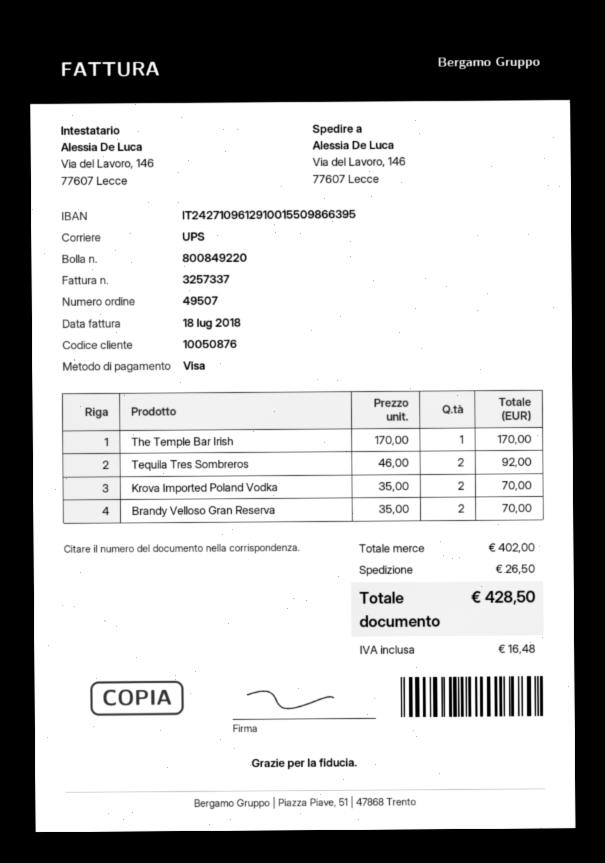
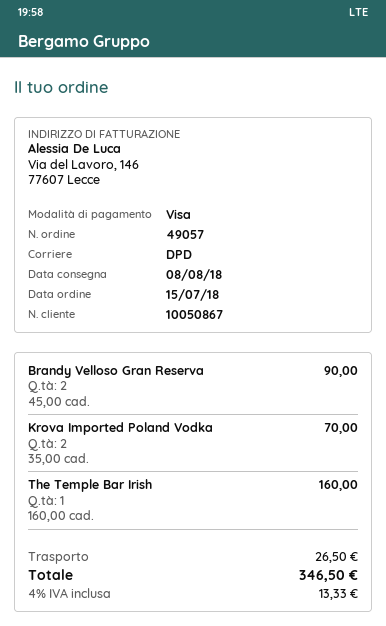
order number: 49507 -> 49057
customer number: 10050876 -> 10050867
shipping method: UPS -> DPD
The Temple Bar Irish: 1 x 170.00 = 170.00 -> 1 x 160.00 = 160.00
Tequila Tres Sombreros: 2 x 46.00 = 92.00 -> none
Brandy Velloso Gran Reserva: 2 x 35.00 = 70.00 -> 2 x 45.00 = 90.00
tax: 16.48 -> 13.33
total: 428.50 -> 346.50

